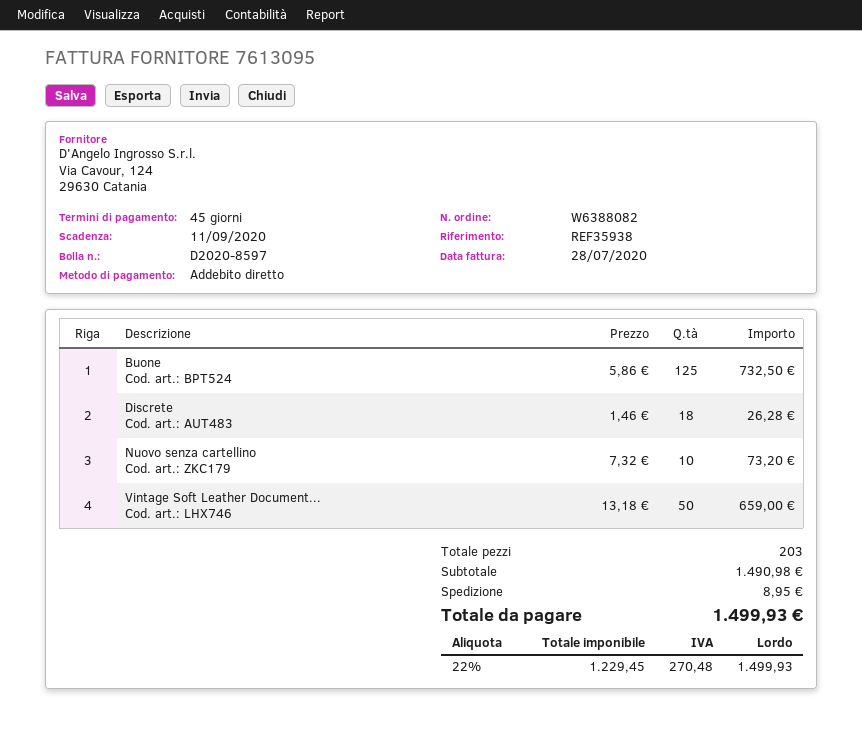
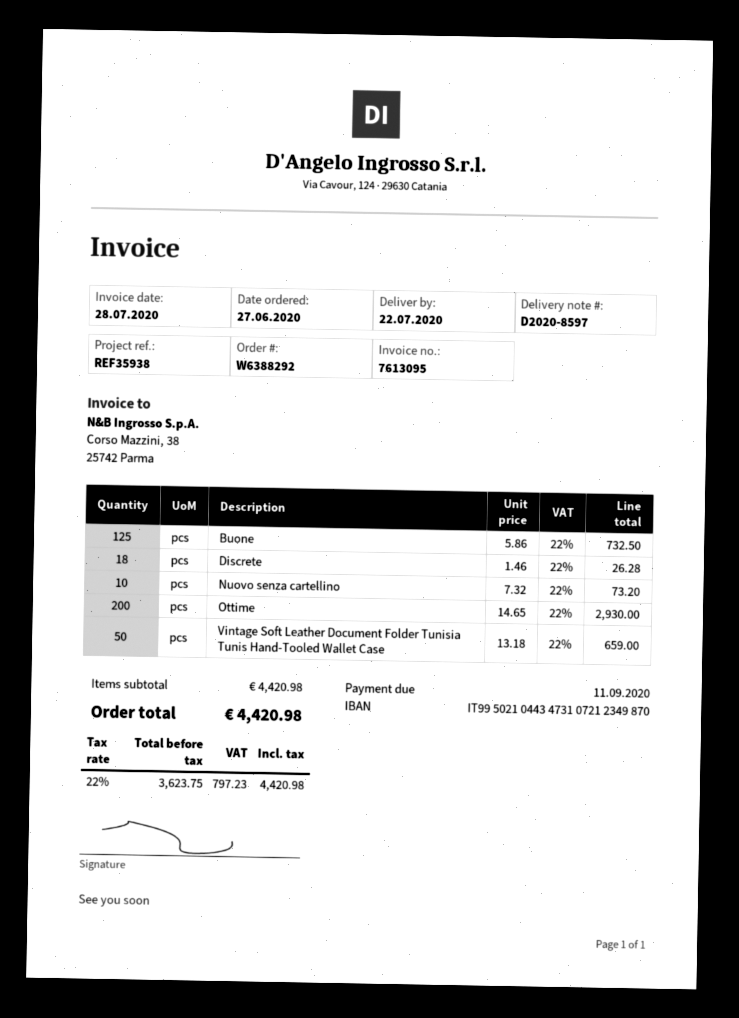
order number: W6388082 -> W6388292
Ottime: none -> 200 x 14.65 = 2930.00
subtotal: 1490.98 -> 4420.98
shipping: 8.95 -> none
net: 1229.45 -> 3623.75
tax: 22% = 270.48 -> 22% = 797.23
total: 1499.93 -> 4420.98

